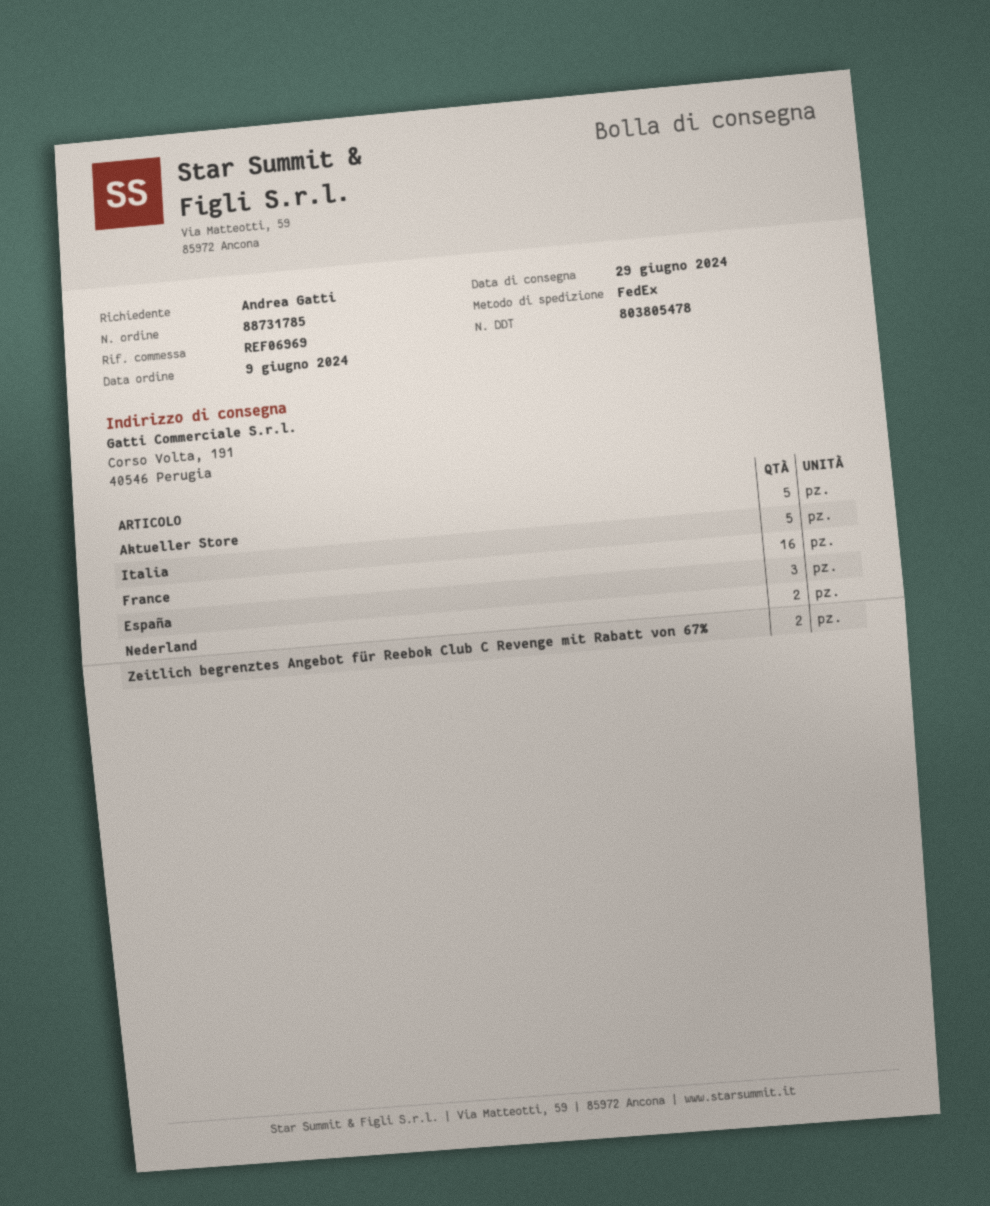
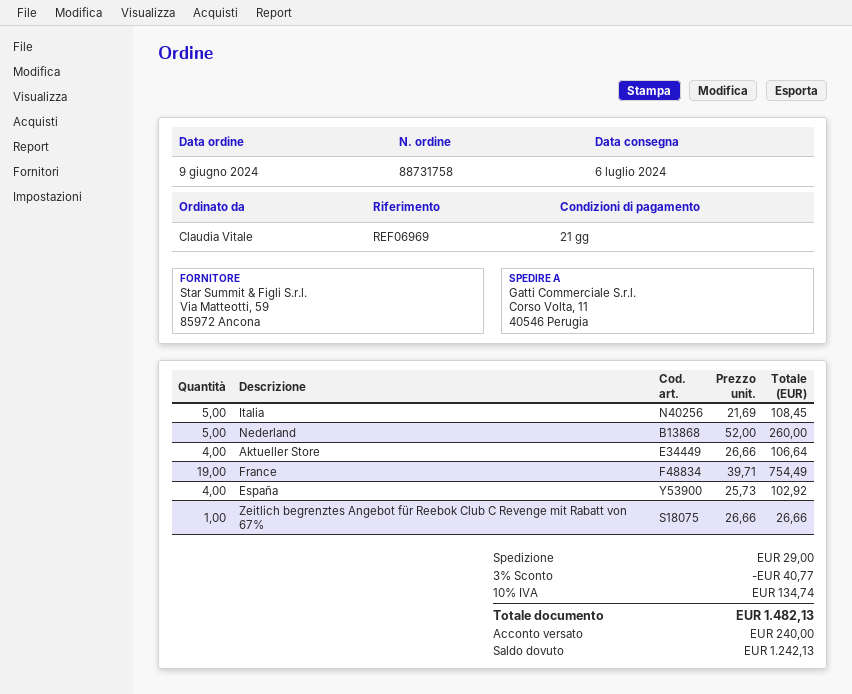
order number: 88731785 -> 88731758
delivery date: 2024-06-29 -> 2024-07-06
ordered by: Andrea Gatti -> Claudia Vitale
ship to: Corso Volta, 191, 40546 Perugia -> Corso Volta, 11, 40546 Perugia
Aktueller Store: 5 -> 4
France: 16 -> 19
España: 3 -> 4
Nederland: 2 -> 5
Zeitlich begrenztes Angebot für Reebok Club C Revenge mit Rabatt von 67%: 2 -> 1

